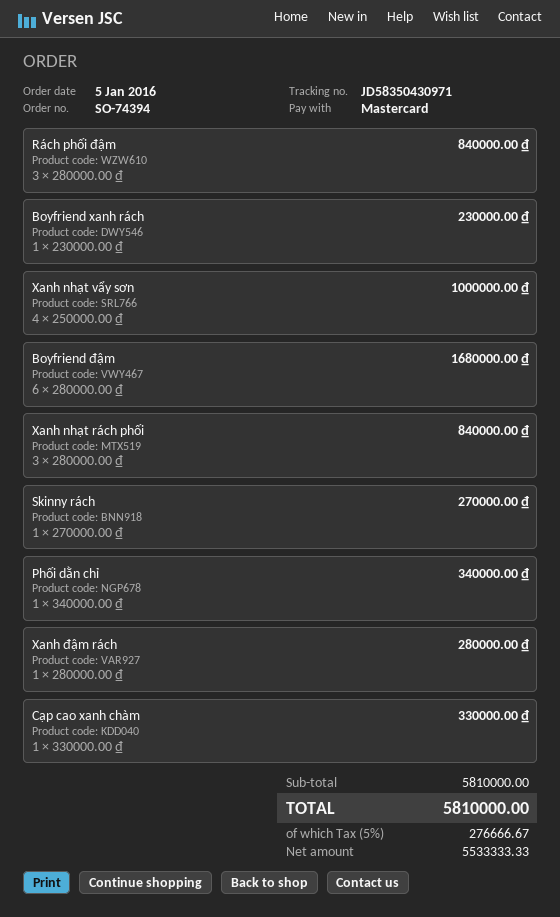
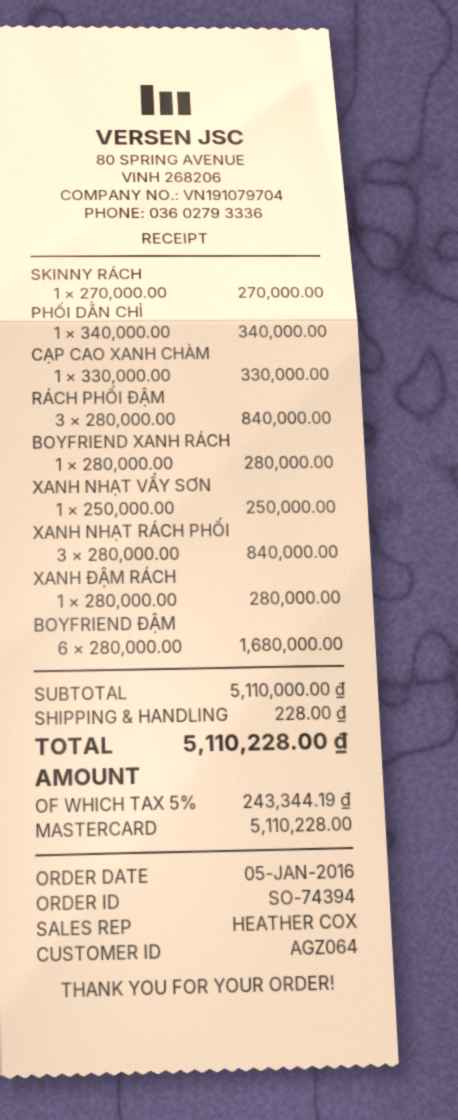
Boyfriend xanh rách: 1 x 230000.00 = 230000.00 -> 1 x 280000.00 = 280000.00
Xanh nhạt vẩy sơn: 4 x 250000.00 = 1000000.00 -> 1 x 250000.00 = 250000.00
subtotal: 5810000.00 -> 5110000.00
shipping: none -> 228.00
tax: 5% = 276666.67 -> 5% = 243344.19
total: 5810000.00 -> 5110228.00

